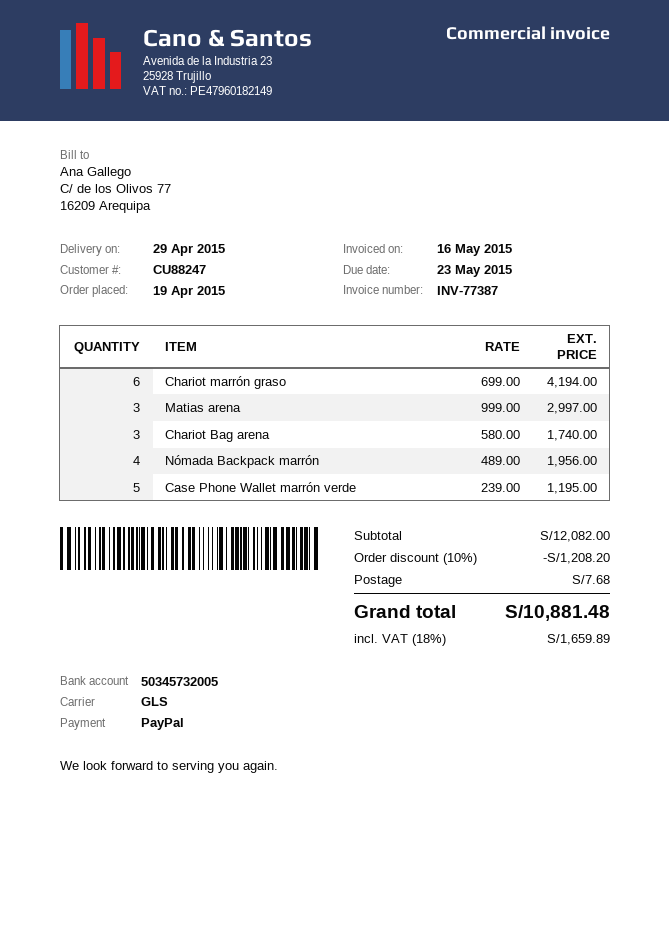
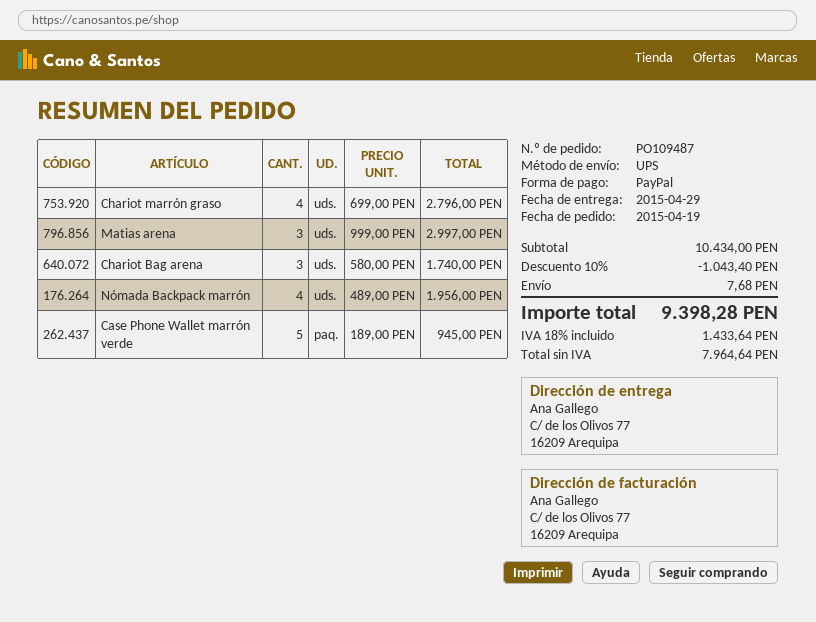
shipping method: GLS -> UPS
Chariot marrón graso: 6 x 699.00 = 4194.00 -> 4 x 699.00 = 2796.00
Case Phone Wallet marrón verde: 5 x 239.00 = 1195.00 -> 5 x 189.00 = 945.00
subtotal: 12082.00 -> 10434.00
discount: 10% = 1208.20 -> 10% = 1043.40
tax: 18% = 1659.89 -> 18% = 1433.64
total: 10881.48 -> 9398.28

